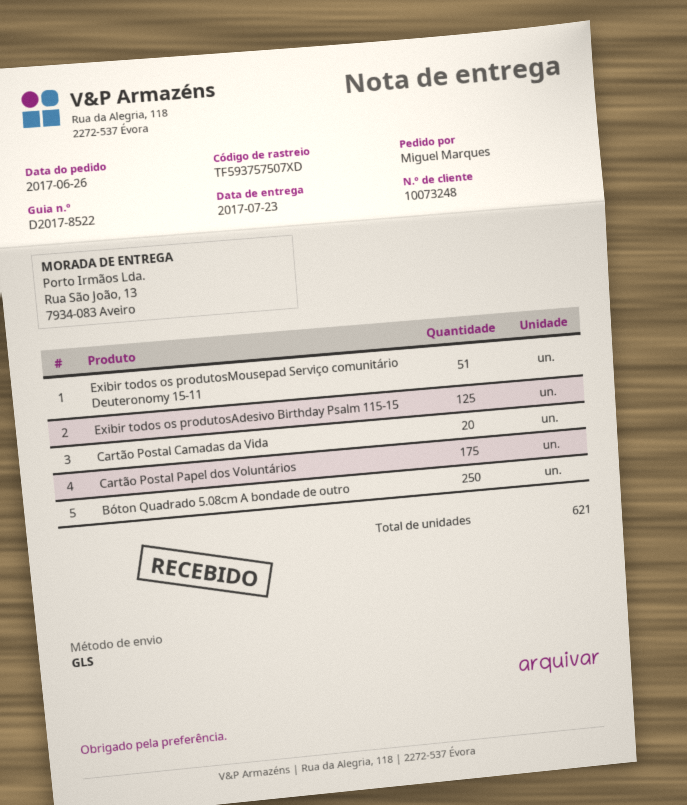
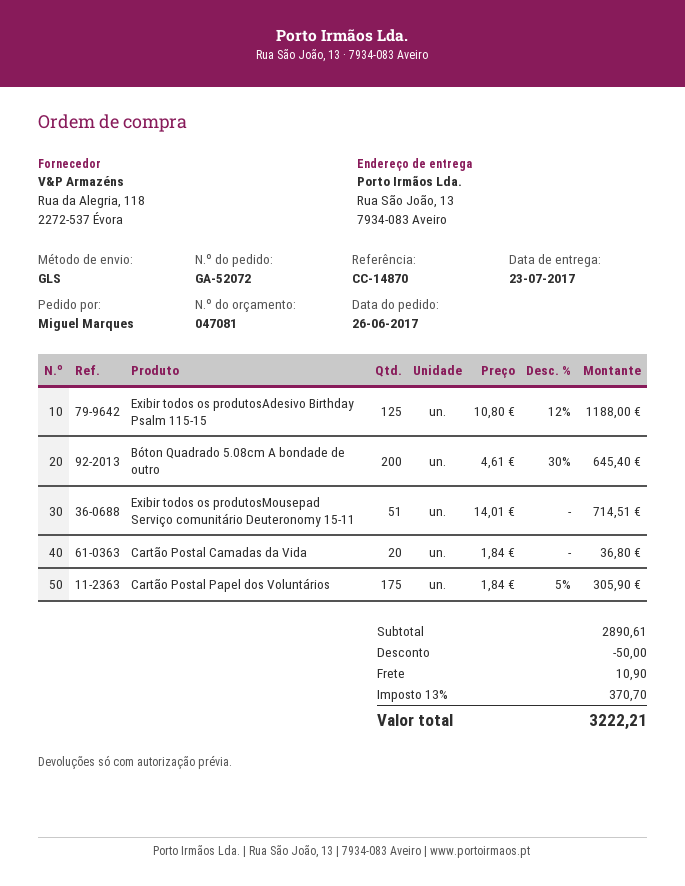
Bóton Quadrado 5.08cm A bondade de outro: 250 -> 200

